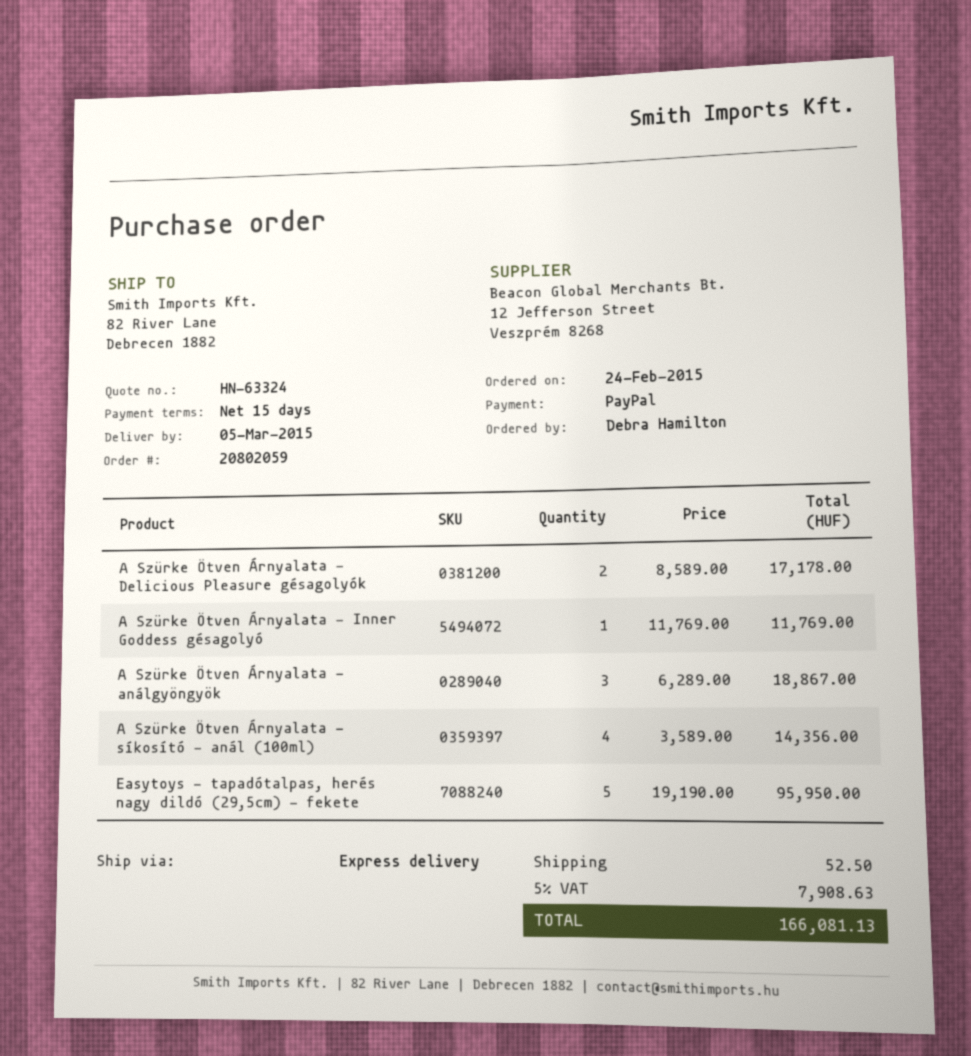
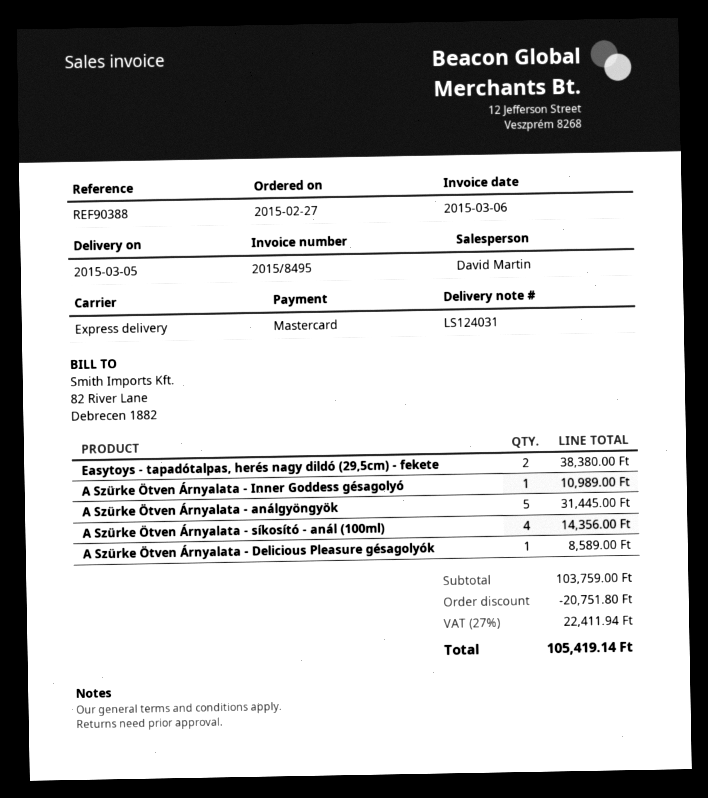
order date: 2015-02-24 -> 2015-02-27
payment method: PayPal -> Mastercard
A Szürke Ötven Árnyalata - Delicious Pleasure gésagolyók: 2 for 17178.00 -> 1 for 8589.00
A Szürke Ötven Árnyalata - Inner Goddess gésagolyó: 1 for 11769.00 -> 1 for 10989.00
A Szürke Ötven Árnyalata - análgyöngyök: 3 for 18867.00 -> 5 for 31445.00
Easytoys - tapadótalpas, herés nagy dildó (29,5cm) - fekete: 5 for 95950.00 -> 2 for 38380.00
discount: none -> 20751.80
shipping: 52.50 -> none
tax: 5% = 7908.63 -> 27% = 22411.94
total: 166081.13 -> 105419.14

